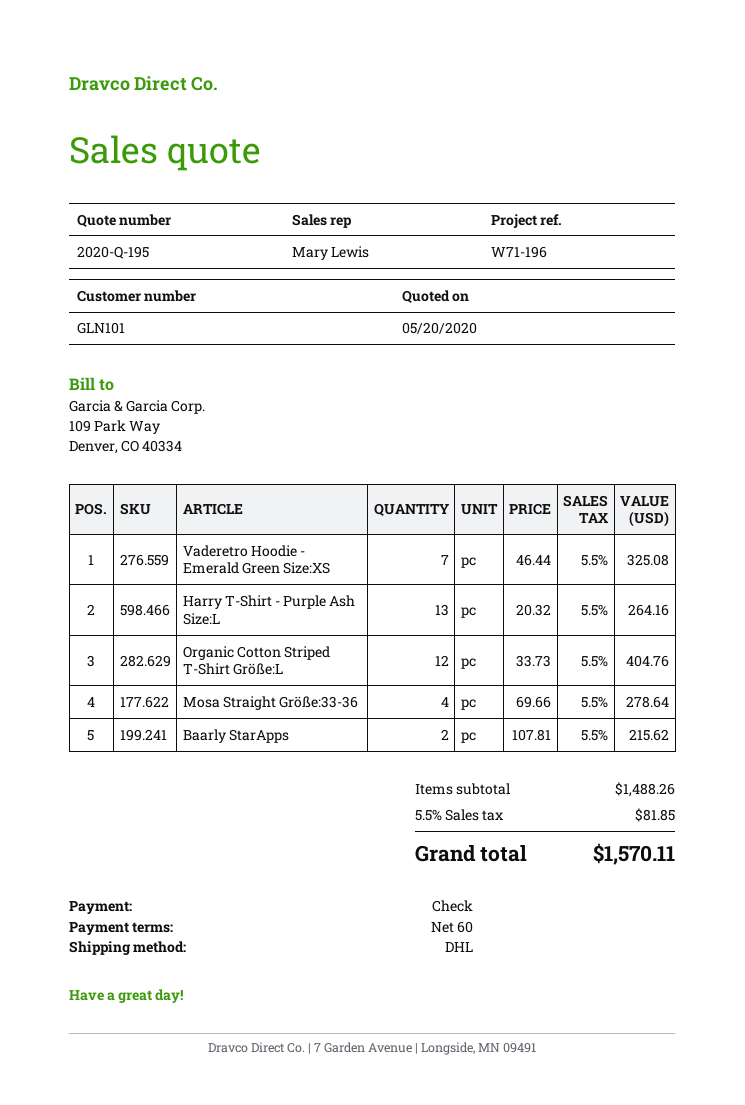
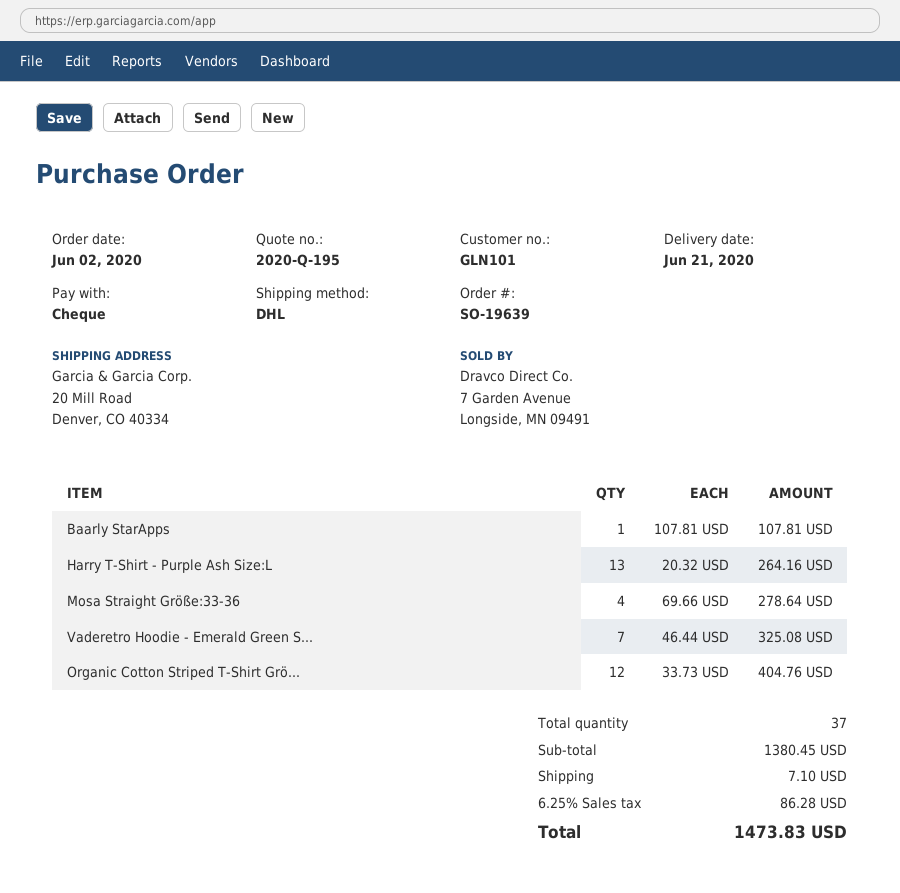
Baarly StarApps: 2 x 107.81 = 215.62 -> 1 x 107.81 = 107.81
subtotal: 1488.26 -> 1380.45
shipping: none -> 7.10
tax: 5.5% = 81.85 -> 6.25% = 86.28
total: 1570.11 -> 1473.83

